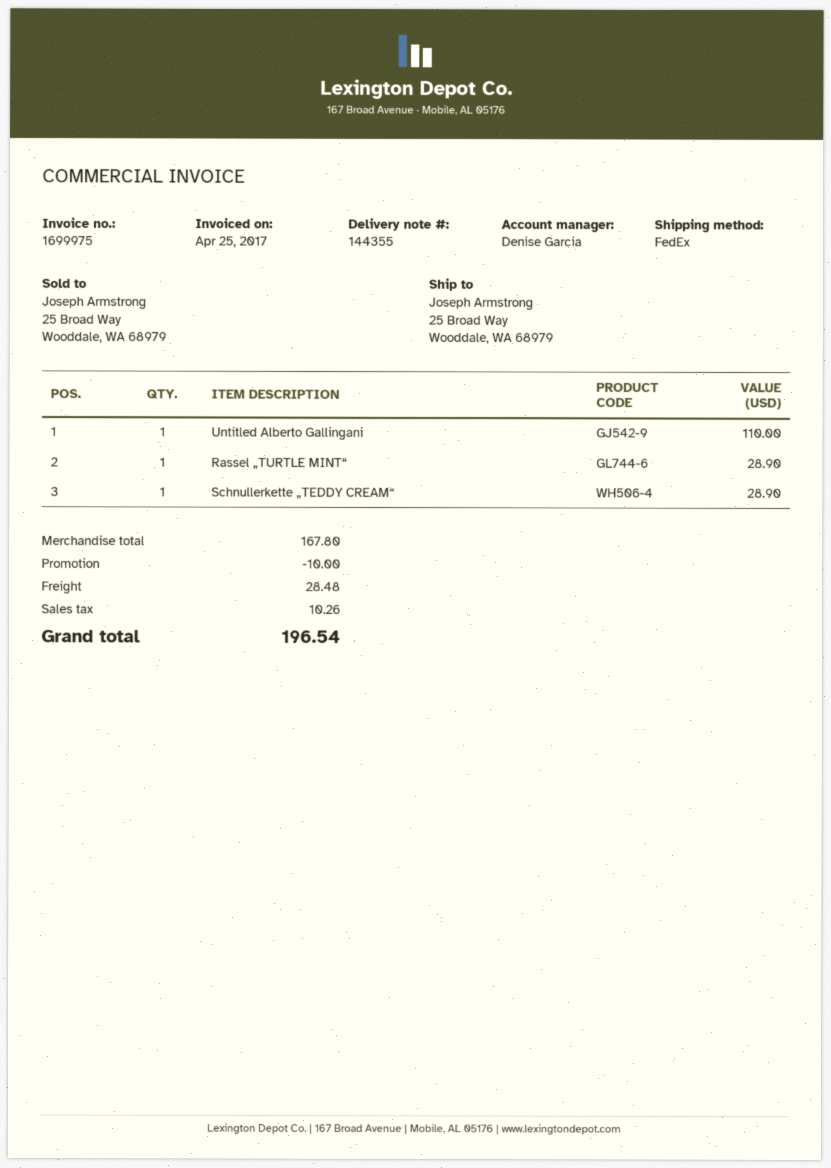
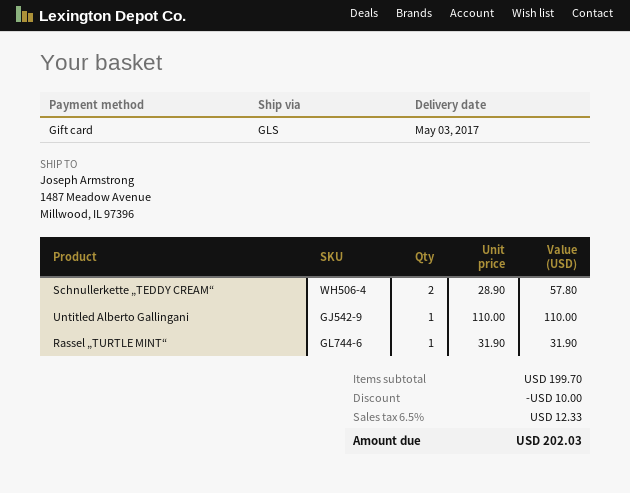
shipping method: FedEx -> GLS
ship to: 25 Broad Way, Wooddale, WA 68979 -> 1487 Meadow Avenue, Millwood, IL 97396
Rassel „TURTLE MINT“: 1 for 28.90 -> 1 for 31.90
Schnullerkette „TEDDY CREAM“: 1 for 28.90 -> 2 for 57.80
subtotal: 167.80 -> 199.70
shipping: 28.48 -> none
tax: 10.26 -> 12.33
total: 196.54 -> 202.03

